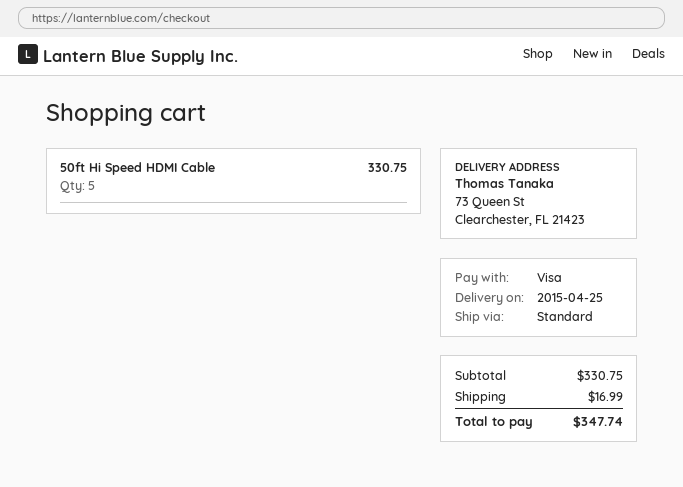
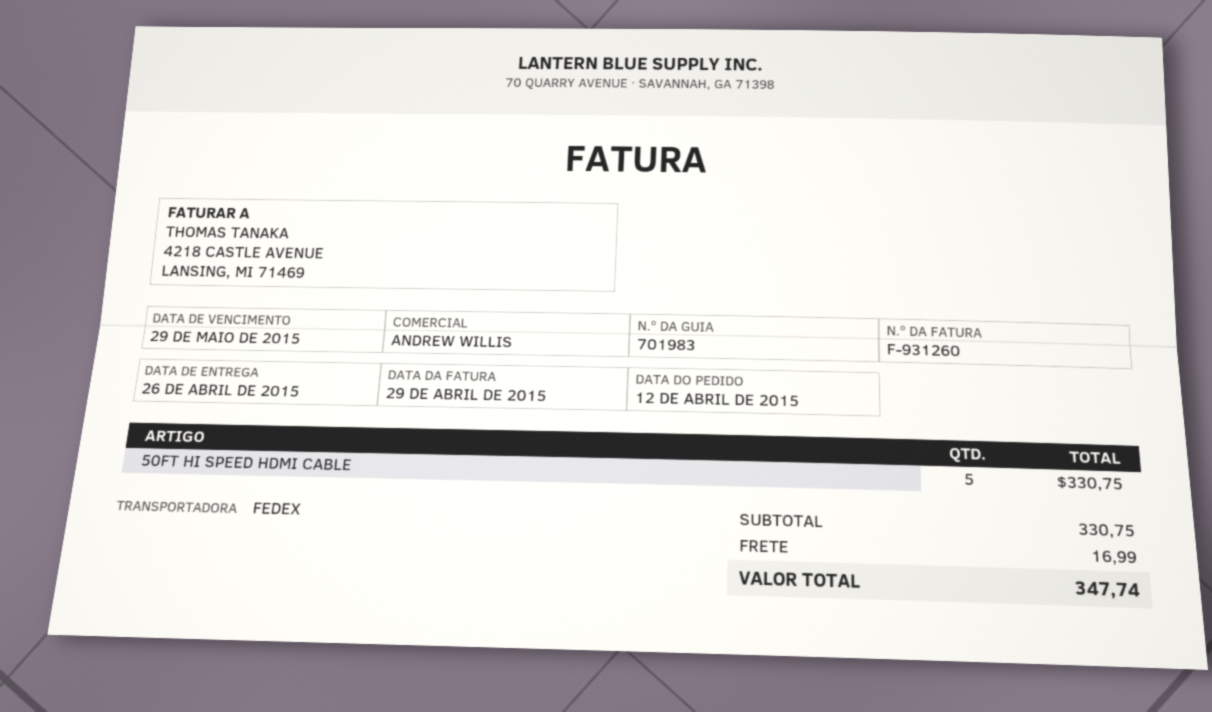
delivery date: 2015-04-25 -> 2015-04-26
shipping method: standard -> FedEx

